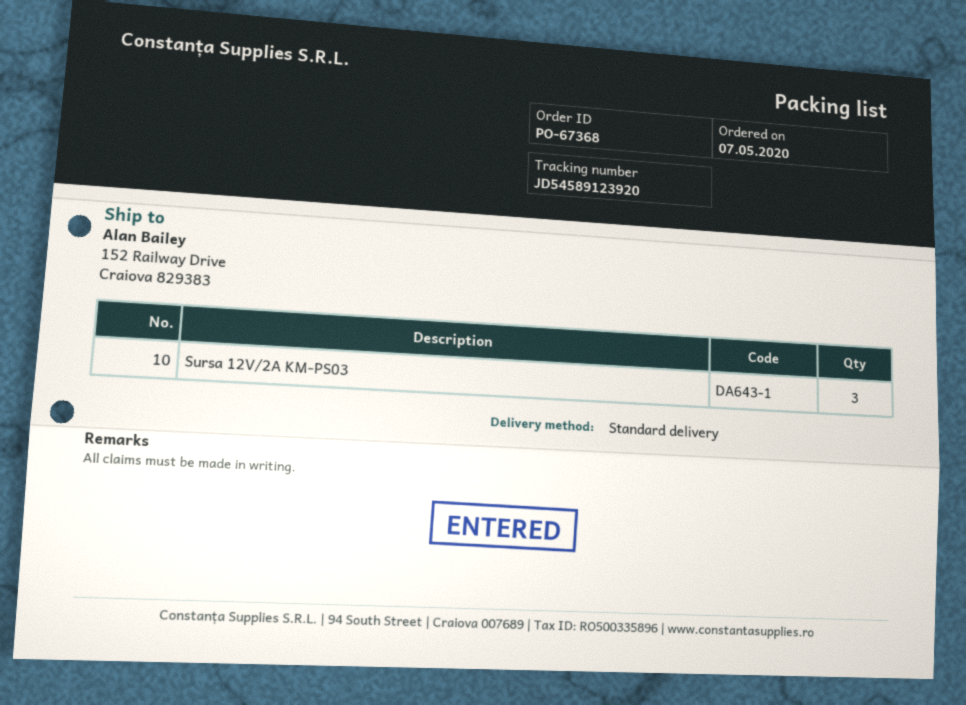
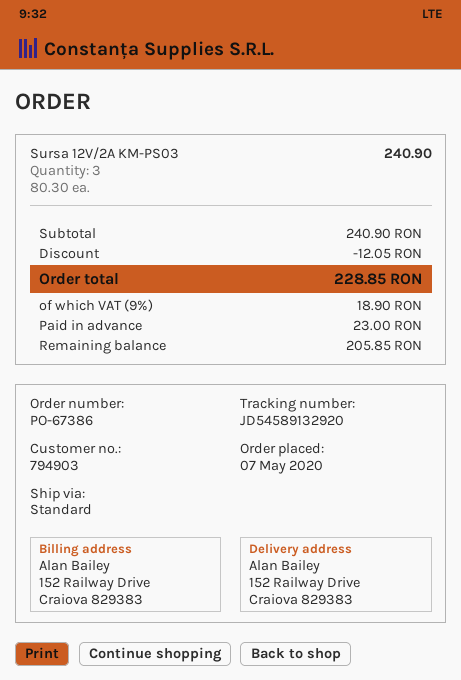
order number: PO-67368 -> PO-67386
tracking number: JD54589123920 -> JD54589132920

